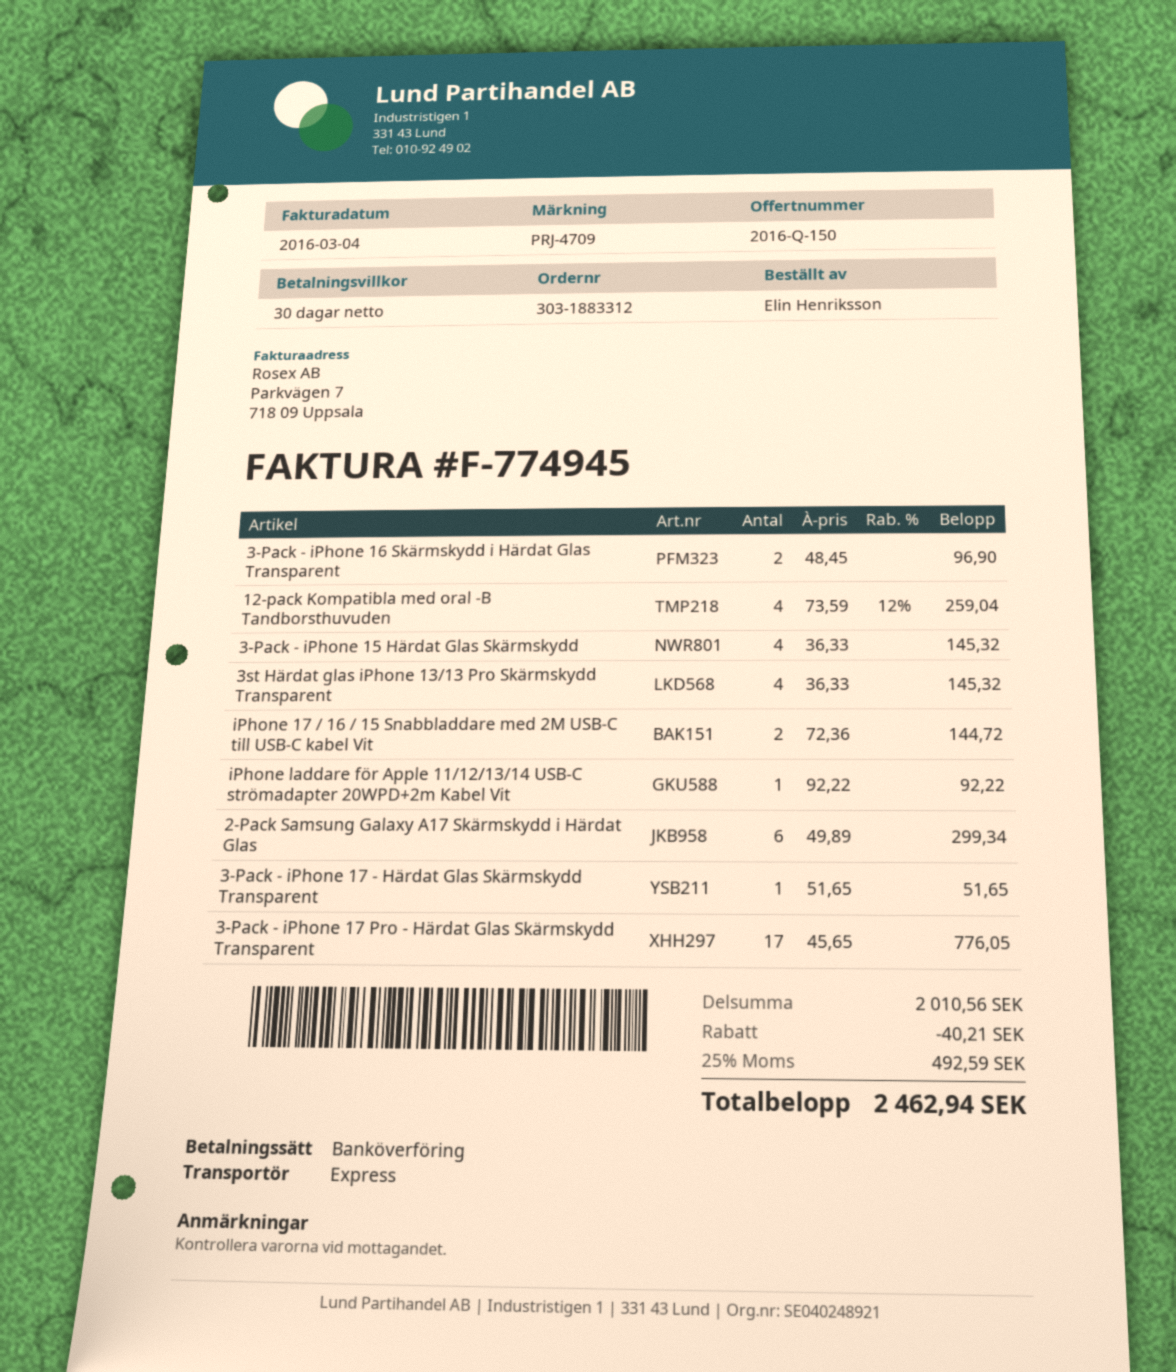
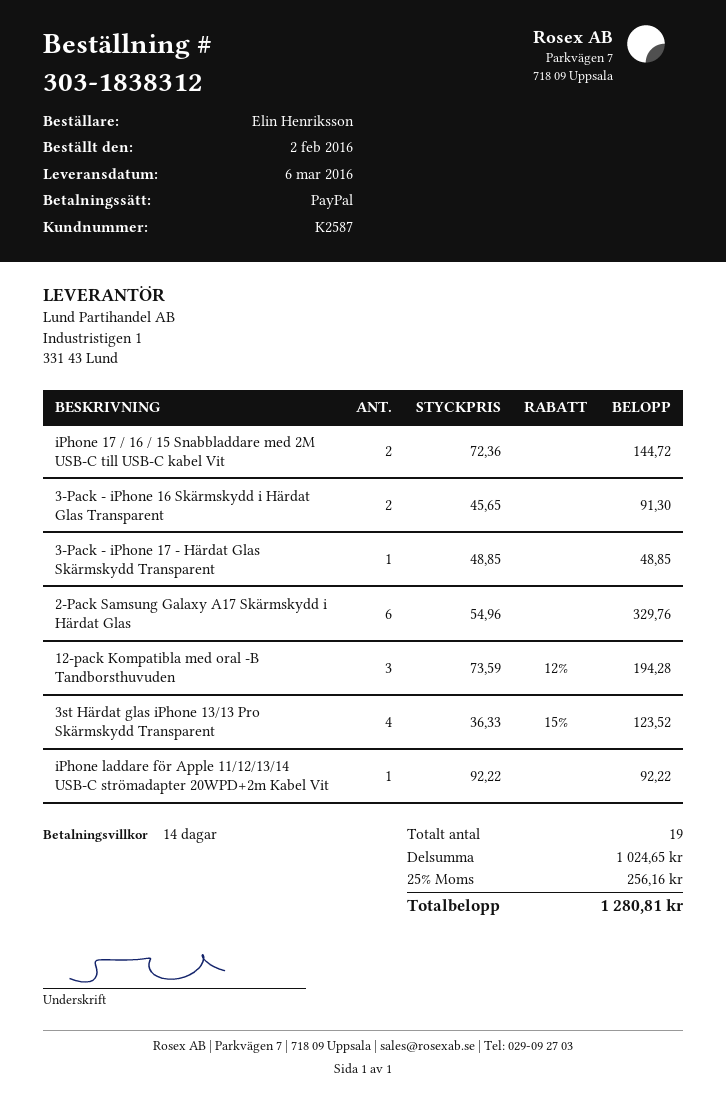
order number: 303-1883312 -> 303-1838312
payment terms: 30 days -> 14 days
payment method: bank transfer -> PayPal
3-Pack - iPhone 16 Skärmskydd i Härdat Glas Transparent: 2 x 48.45 = 96.90 -> 2 x 45.65 = 91.30
12-pack Kompatibla med oral -B Tandborsthuvuden: 4 x 73.59 - 12% = 259.04 -> 3 x 73.59 - 12% = 194.28
3-Pack - iPhone 15 Härdat Glas Skärmskydd: 4 x 36.33 = 145.32 -> none
3st Härdat glas iPhone 13/13 Pro Skärmskydd Transparent: 4 x 36.33 = 145.32 -> 4 x 36.33 - 15% = 123.52
2-Pack Samsung Galaxy A17 Skärmskydd i Härdat Glas: 6 x 49.89 = 299.34 -> 6 x 54.96 = 329.76
3-Pack - iPhone 17 - Härdat Glas Skärmskydd Transparent: 1 x 51.65 = 51.65 -> 1 x 48.85 = 48.85
3-Pack - iPhone 17 Pro - Härdat Glas Skärmskydd Transparent: 17 x 45.65 = 776.05 -> none
subtotal: 2010.56 -> 1024.65
discount: 40.21 -> none
tax: 25% = 492.59 -> 25% = 256.16
total: 2462.94 -> 1280.81

